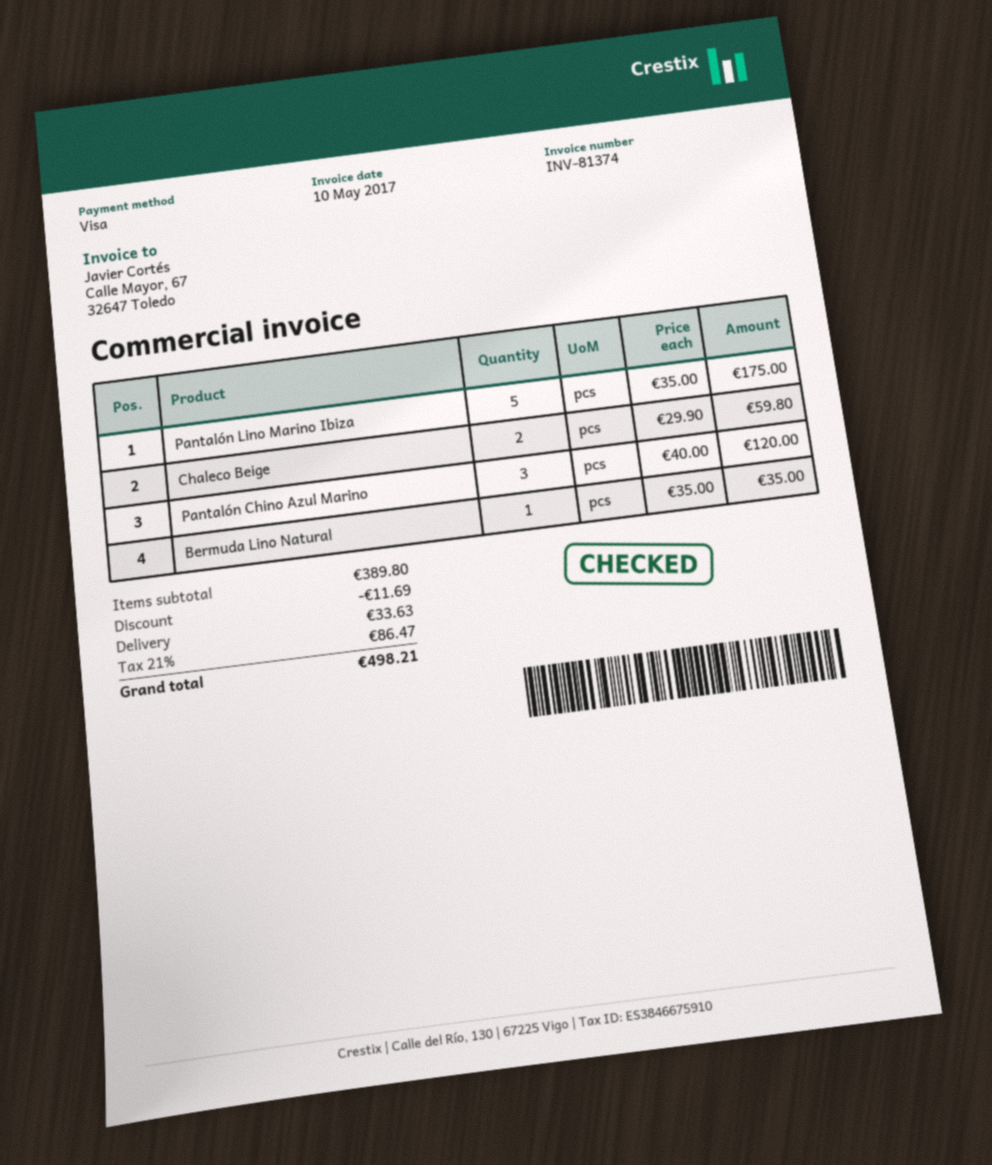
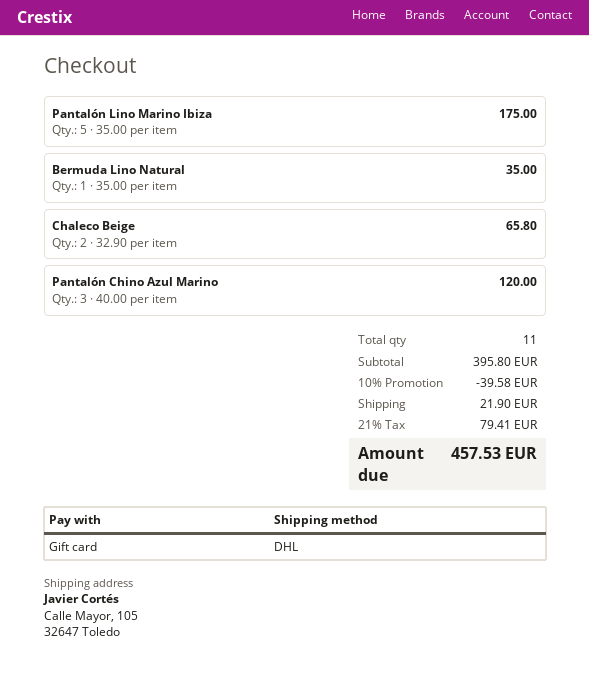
payment method: Visa -> gift card
Chaleco Beige: 2 x 29.90 = 59.80 -> 2 x 32.90 = 65.80
subtotal: 389.80 -> 395.80
discount: 11.69 -> 39.58
shipping: 33.63 -> 21.90
tax: 21% = 86.47 -> 21% = 79.41
total: 498.21 -> 457.53

